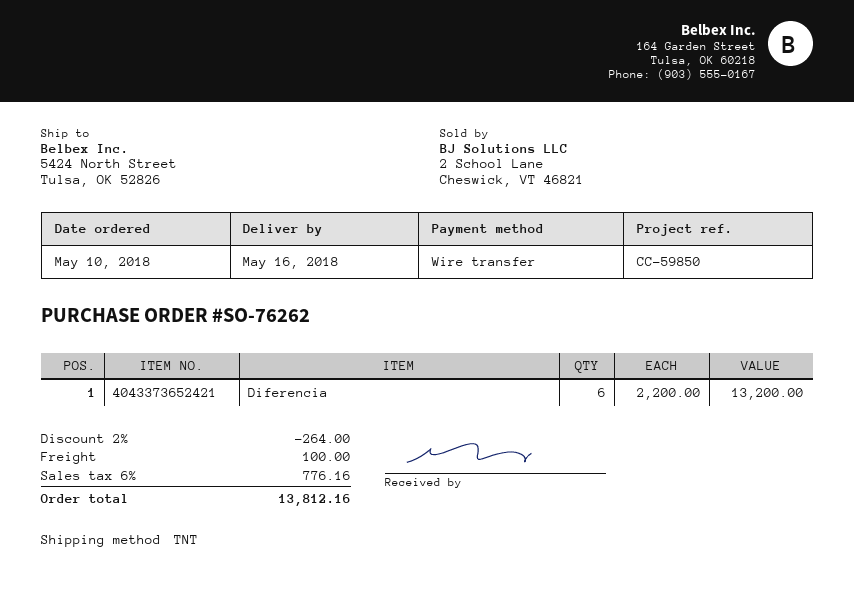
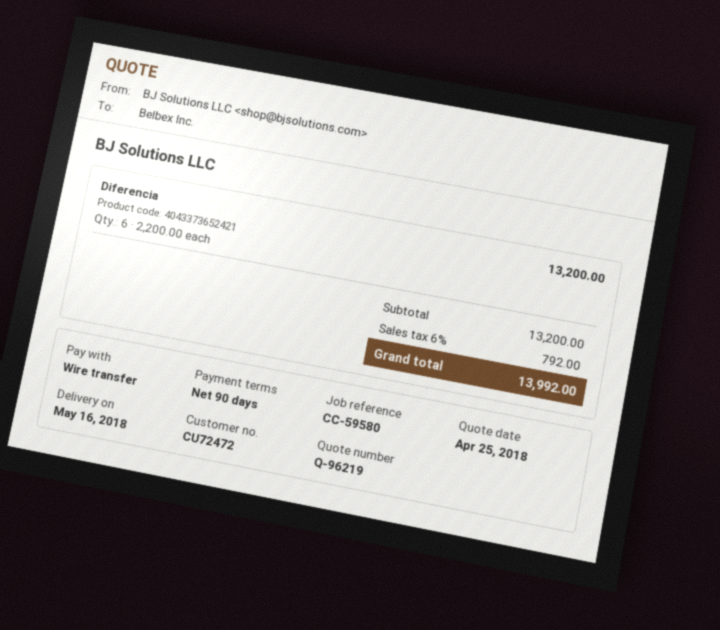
reference: CC-59850 -> CC-59580
discount: 2% = 264.00 -> none
shipping: 100.00 -> none
tax: 6% = 776.16 -> 6% = 792.00
total: 13812.16 -> 13992.00

